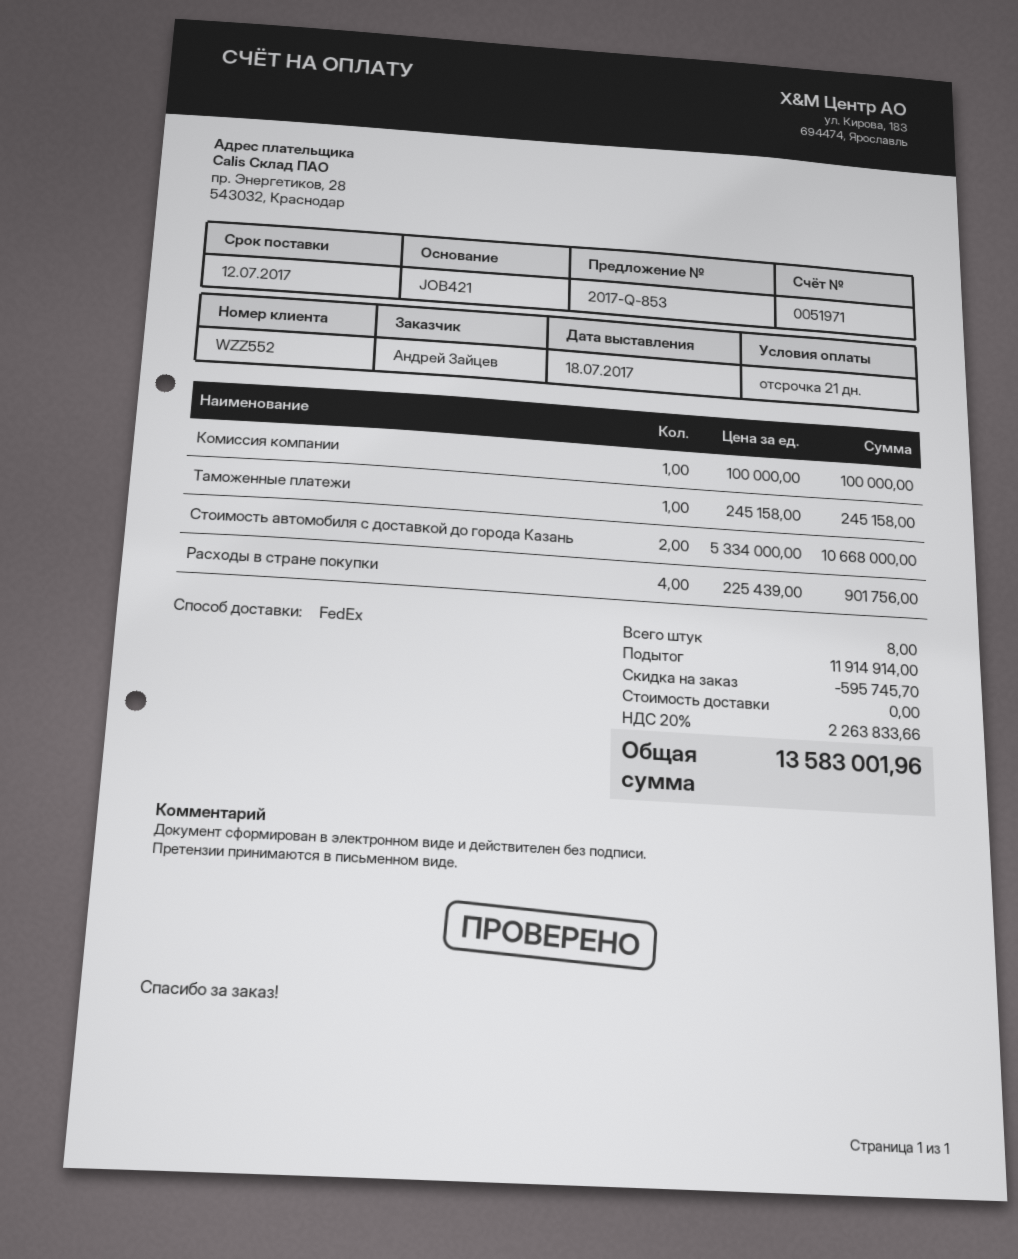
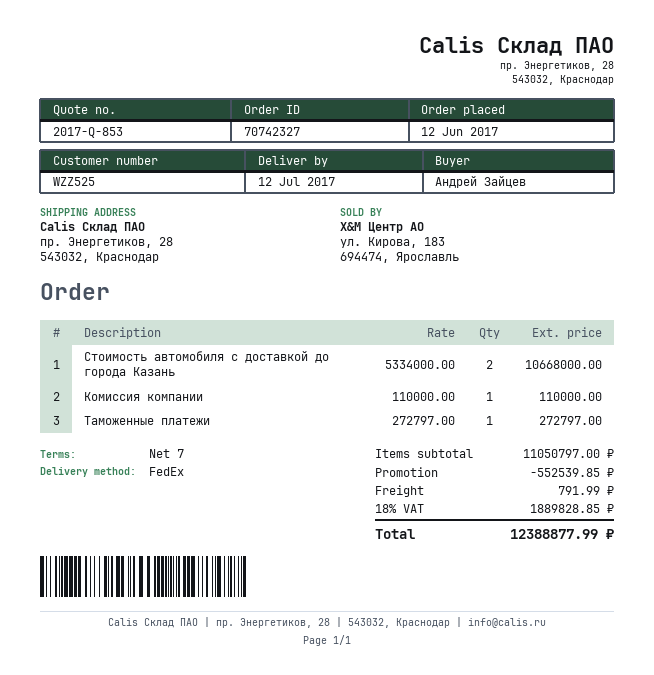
payment terms: 21 days -> 7 days
customer number: WZZ552 -> WZZ525
Комиссия компании: 1 x 100000.00 = 100000.00 -> 1 x 110000.00 = 110000.00
Таможенные платежи: 1 x 245158.00 = 245158.00 -> 1 x 272797.00 = 272797.00
Расходы в стране покупки: 4 x 225439.00 = 901756.00 -> none
subtotal: 11914914.00 -> 11050797.00
discount: 595745.70 -> 552539.85
shipping: 0.00 -> 791.99
tax: 20% = 2263833.66 -> 18% = 1889828.85
total: 13583001.96 -> 12388877.99

